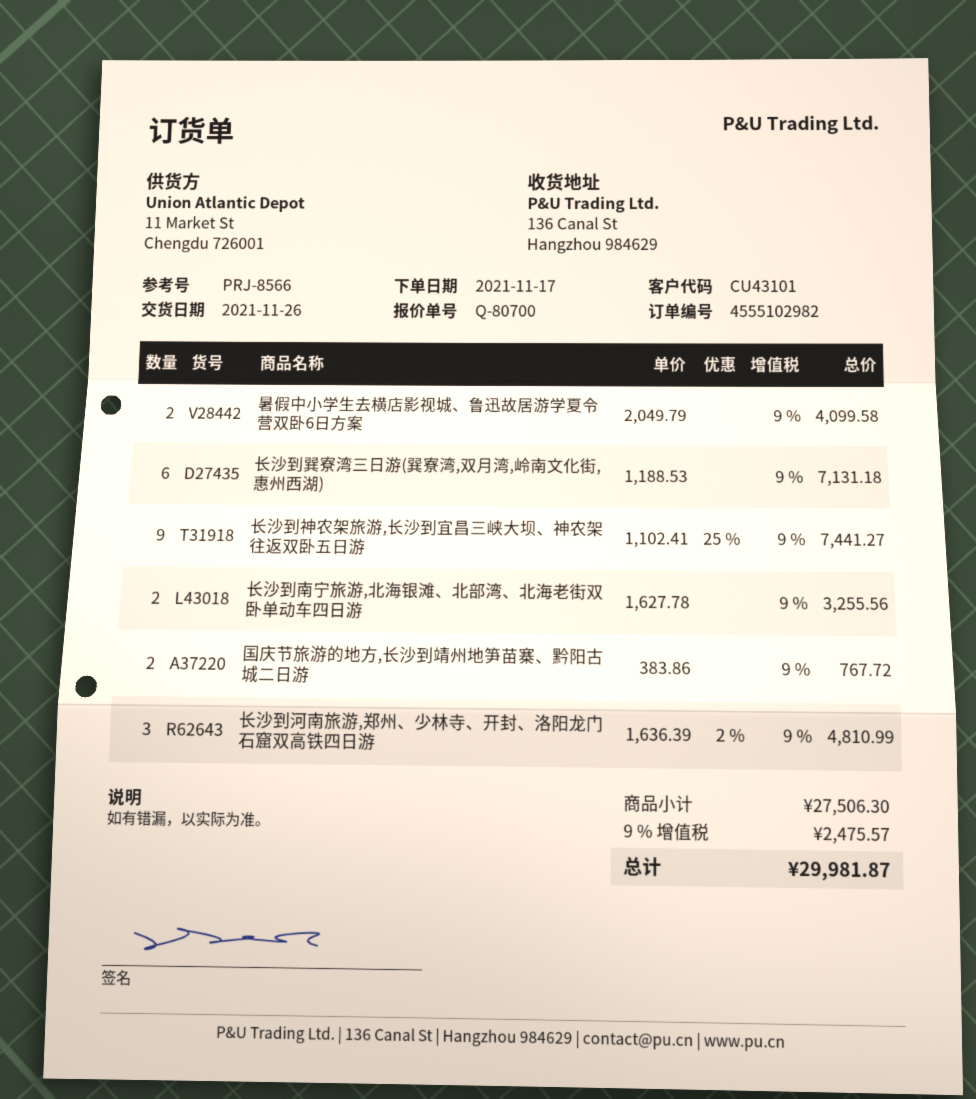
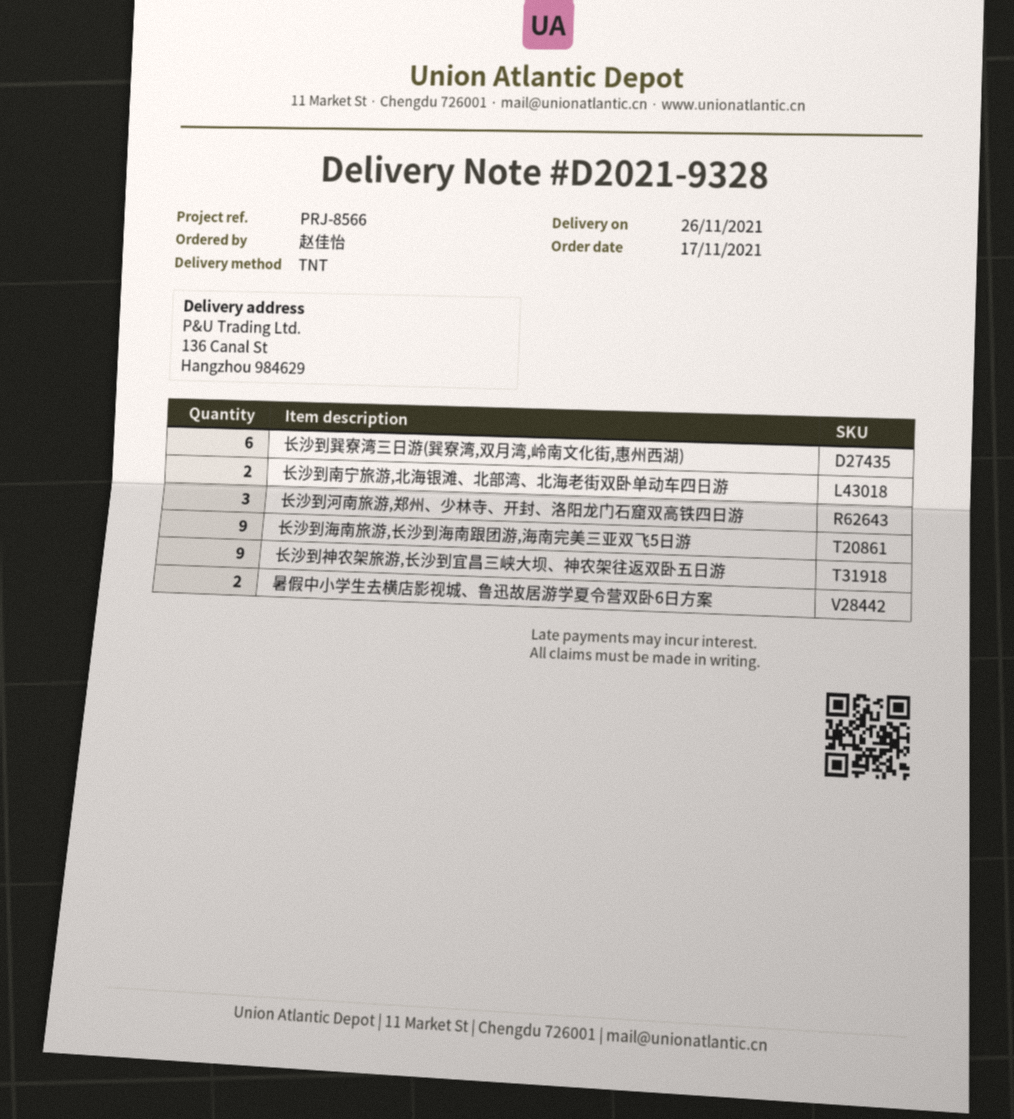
国庆节旅游的地方,长沙到靖州地笋苗寨、黔阳古城二日游: 2 -> none
长沙到海南旅游,长沙到海南跟团游,海南完美三亚双飞5日游: none -> 9

